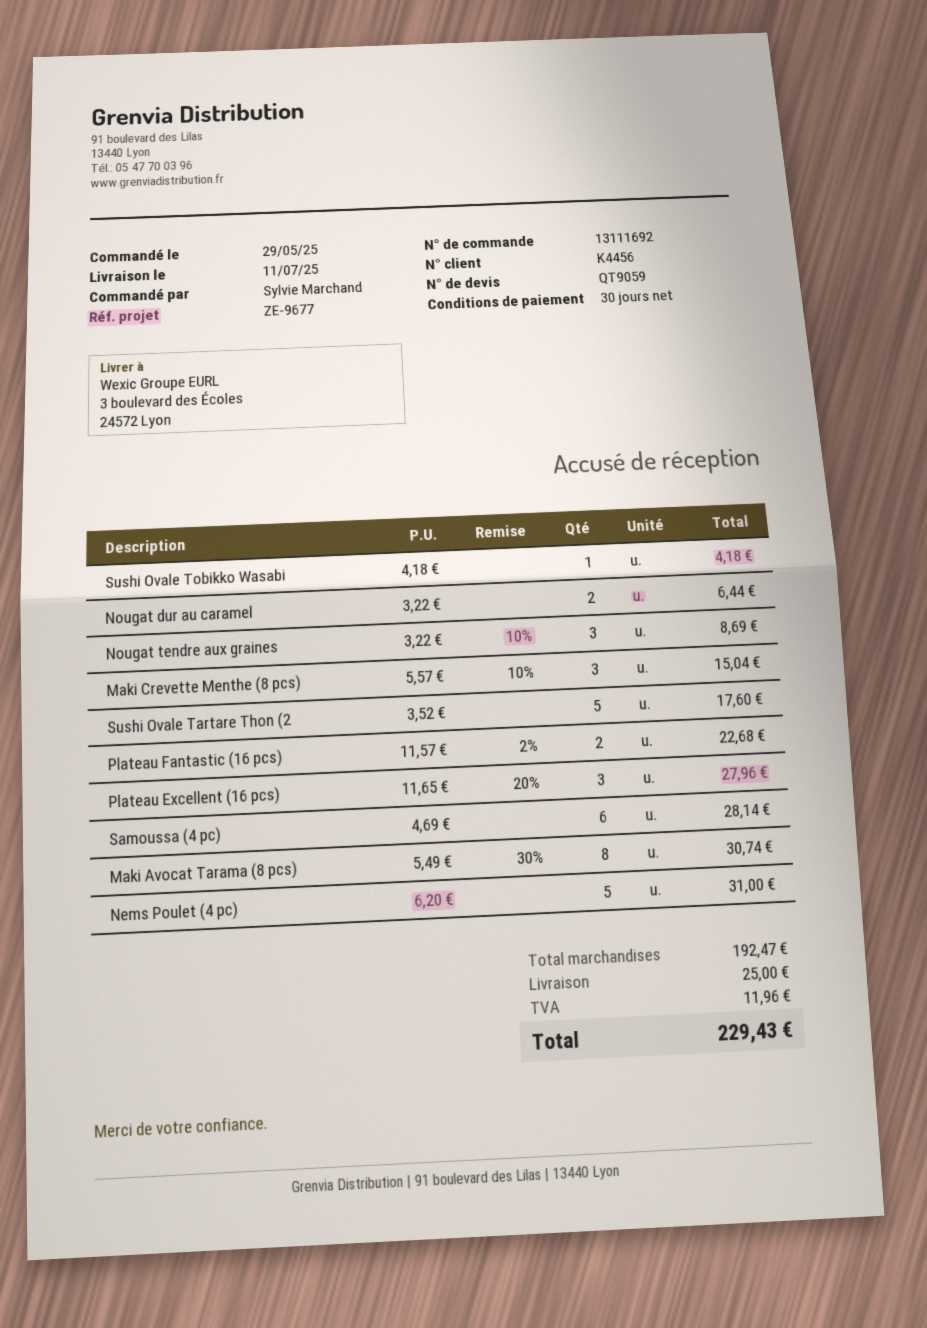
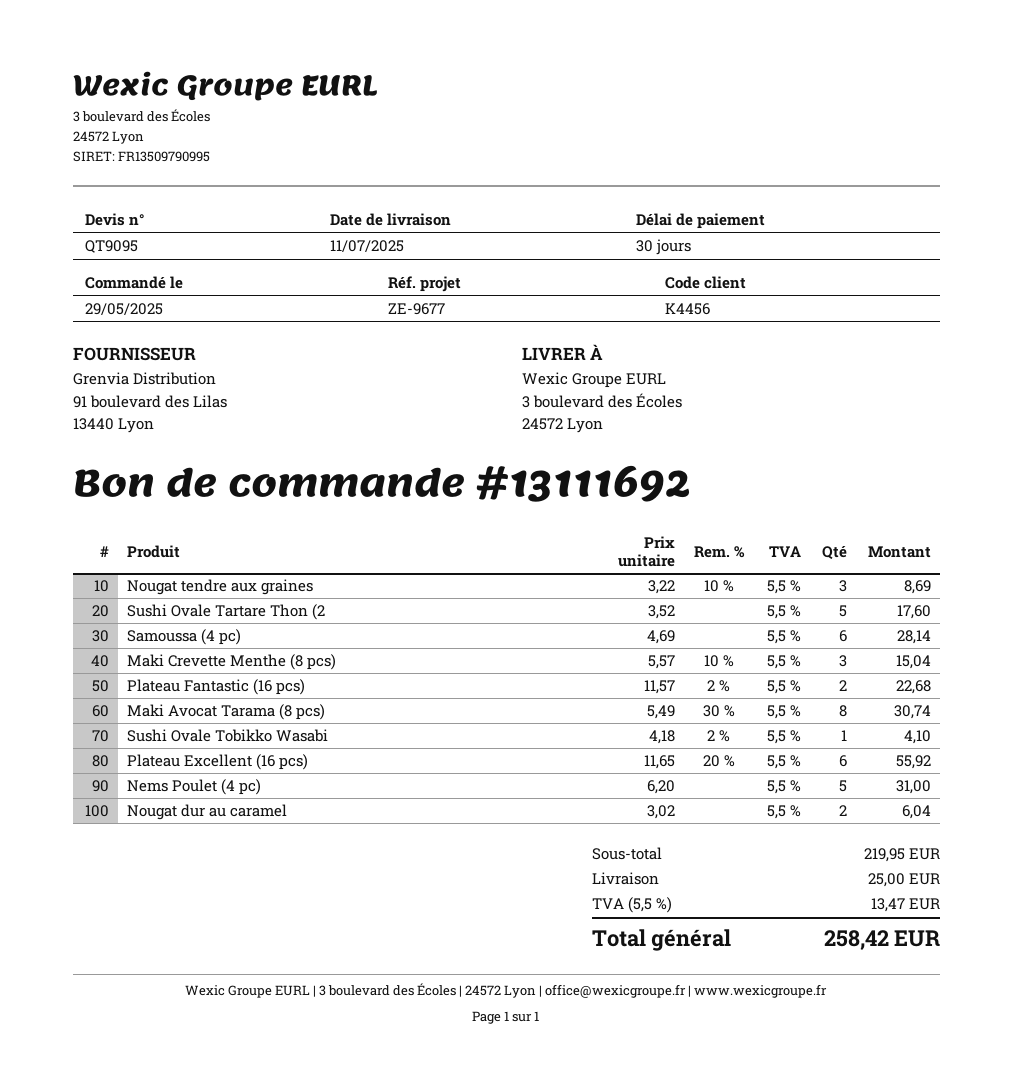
quote number: QT9059 -> QT9095
Sushi Ovale Tobikko Wasabi: 1 x 4.18 = 4.18 -> 1 x 4.18 - 2% = 4.10
Nougat dur au caramel: 2 x 3.22 = 6.44 -> 2 x 3.02 = 6.04
Plateau Excellent (16 pcs): 3 x 11.65 - 20% = 27.96 -> 6 x 11.65 - 20% = 55.92
subtotal: 192.47 -> 219.95
tax: 11.96 -> 13.47
total: 229.43 -> 258.42

